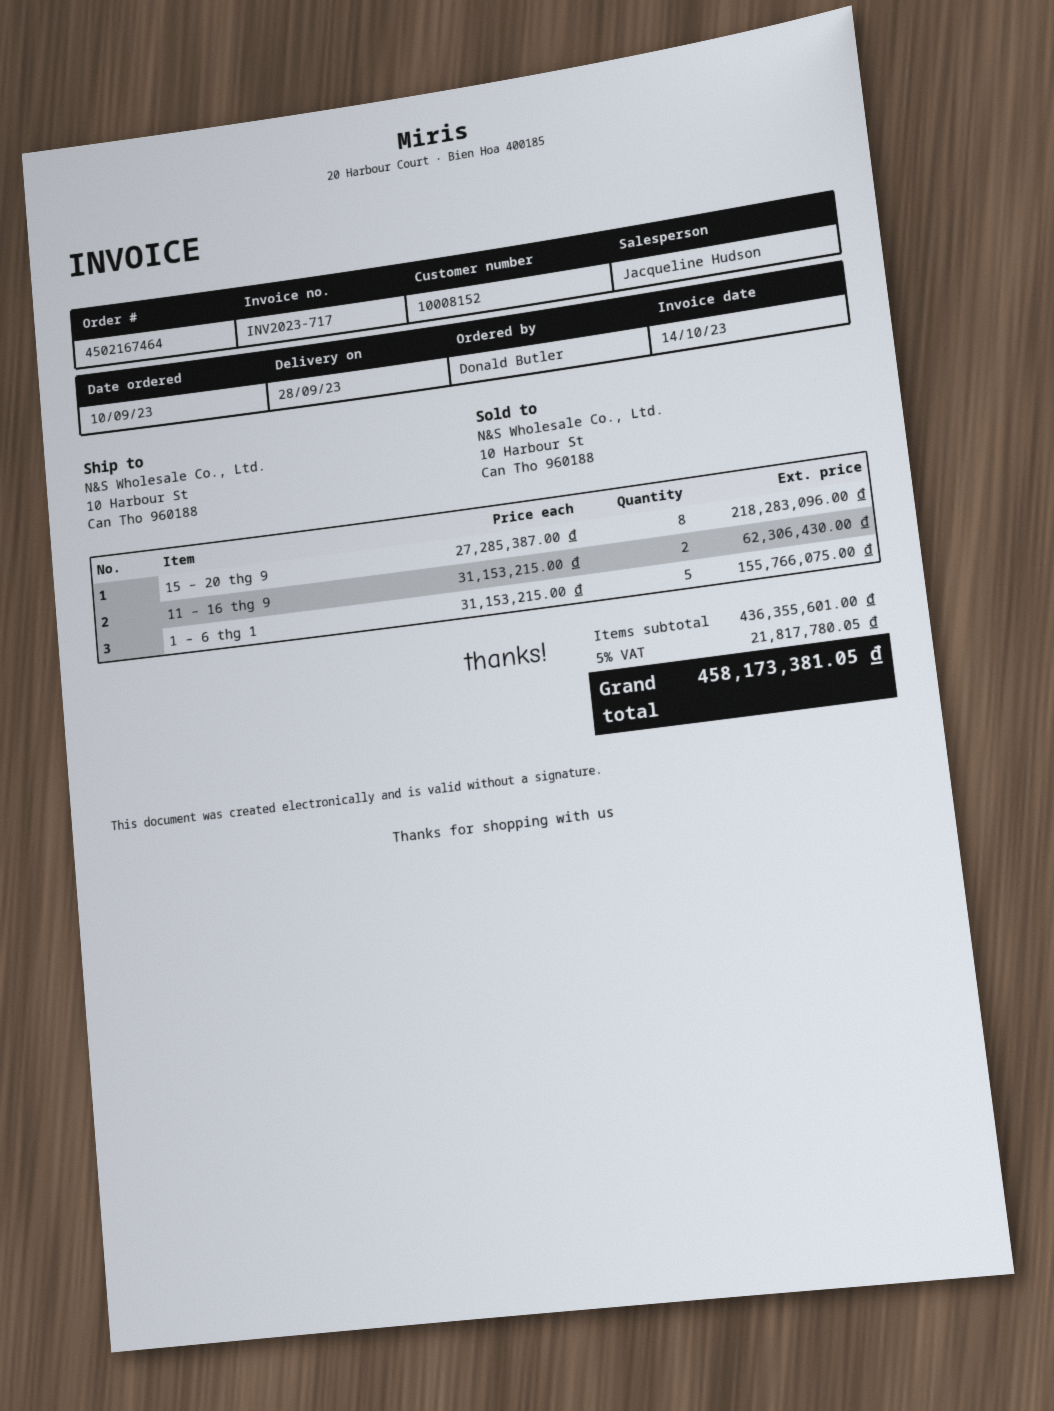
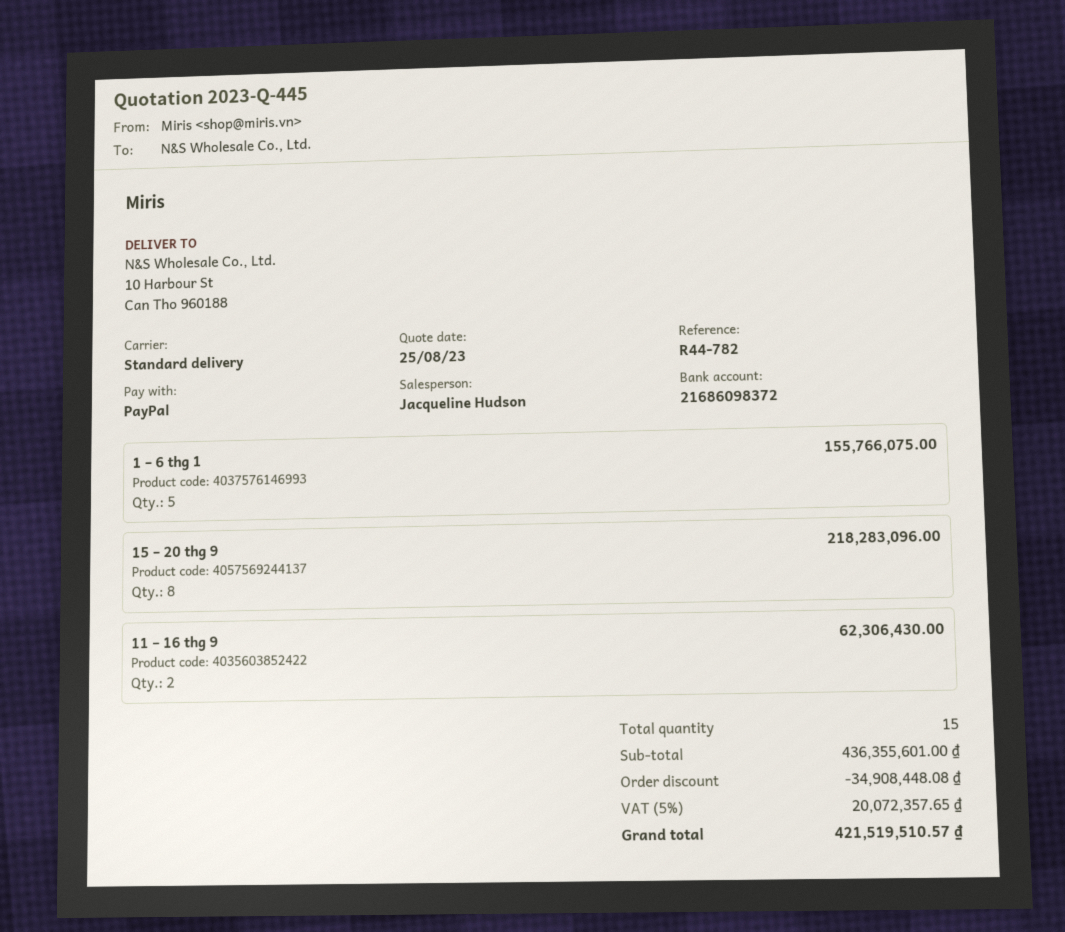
discount: none -> 34908448.08
tax: 5% = 21817780.05 -> 5% = 20072357.65
total: 458173381.05 -> 421519510.57

